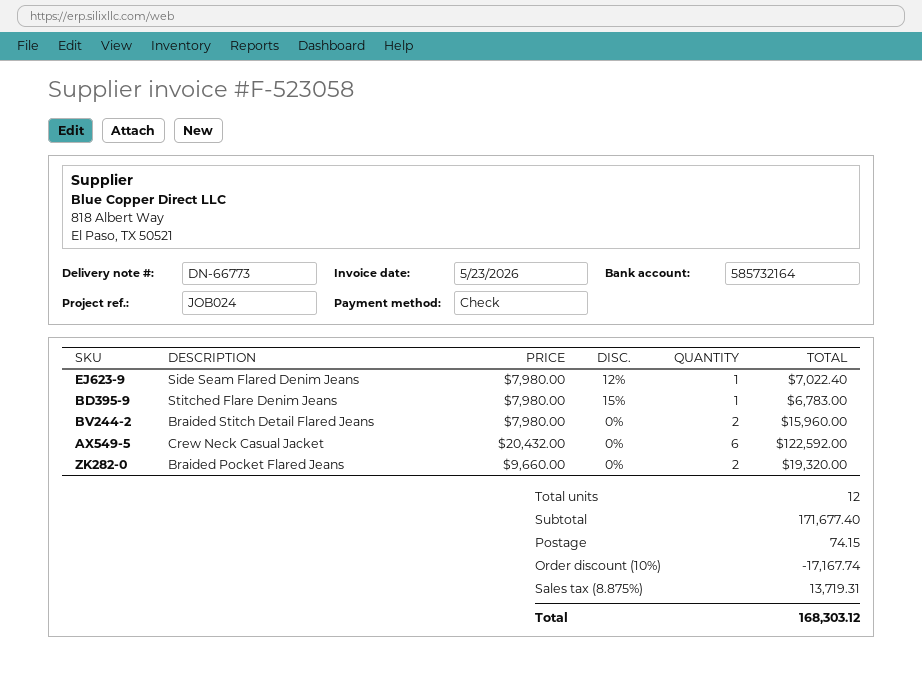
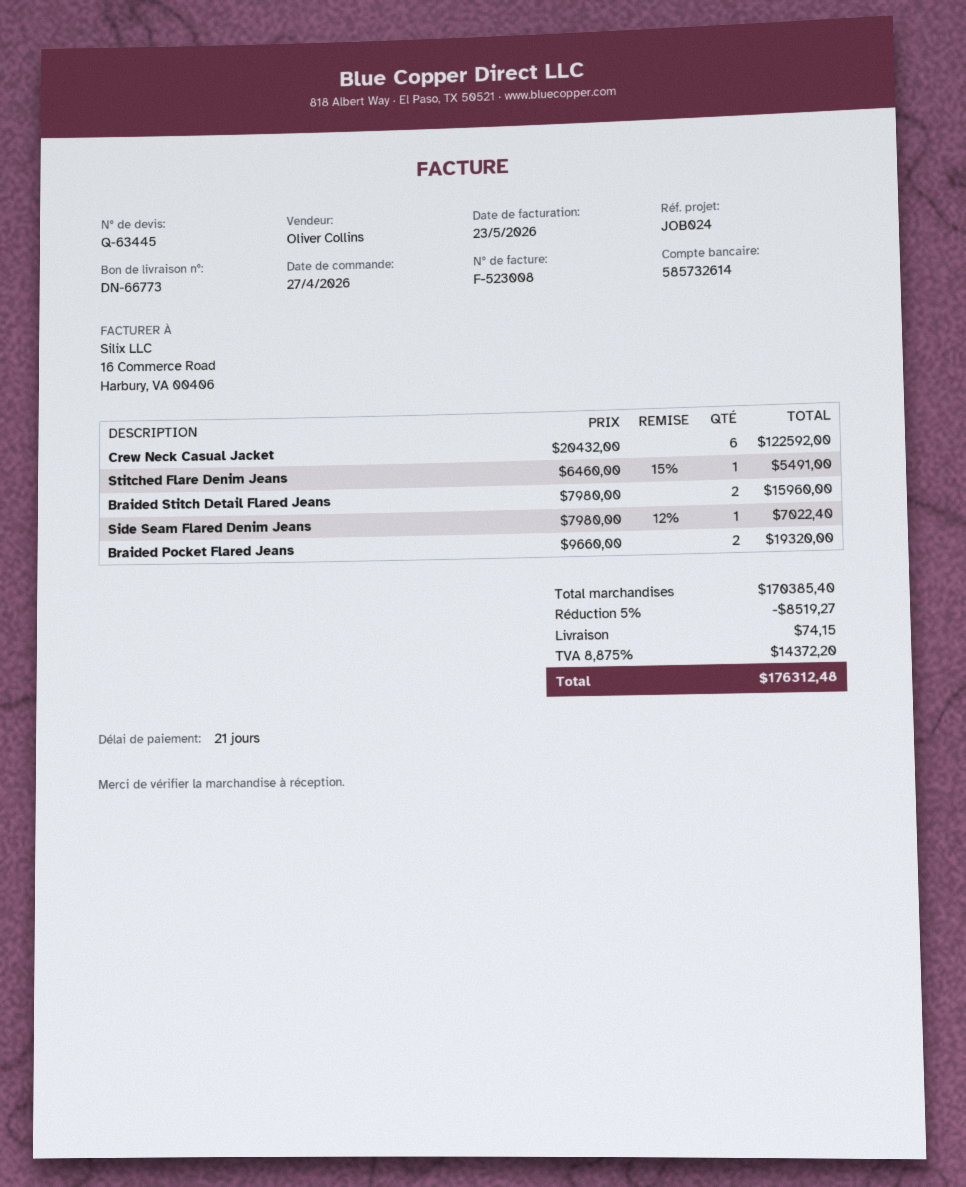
invoice number: F-523058 -> F-523008
bank account: 585732164 -> 585732614
Stitched Flare Denim Jeans: 1 x 7980.00 - 15% = 6783.00 -> 1 x 6460.00 - 15% = 5491.00
subtotal: 171677.40 -> 170385.40
discount: 10% = 17167.74 -> 5% = 8519.27
tax: 8.875% = 13719.31 -> 8.875% = 14372.20
total: 168303.12 -> 176312.48

